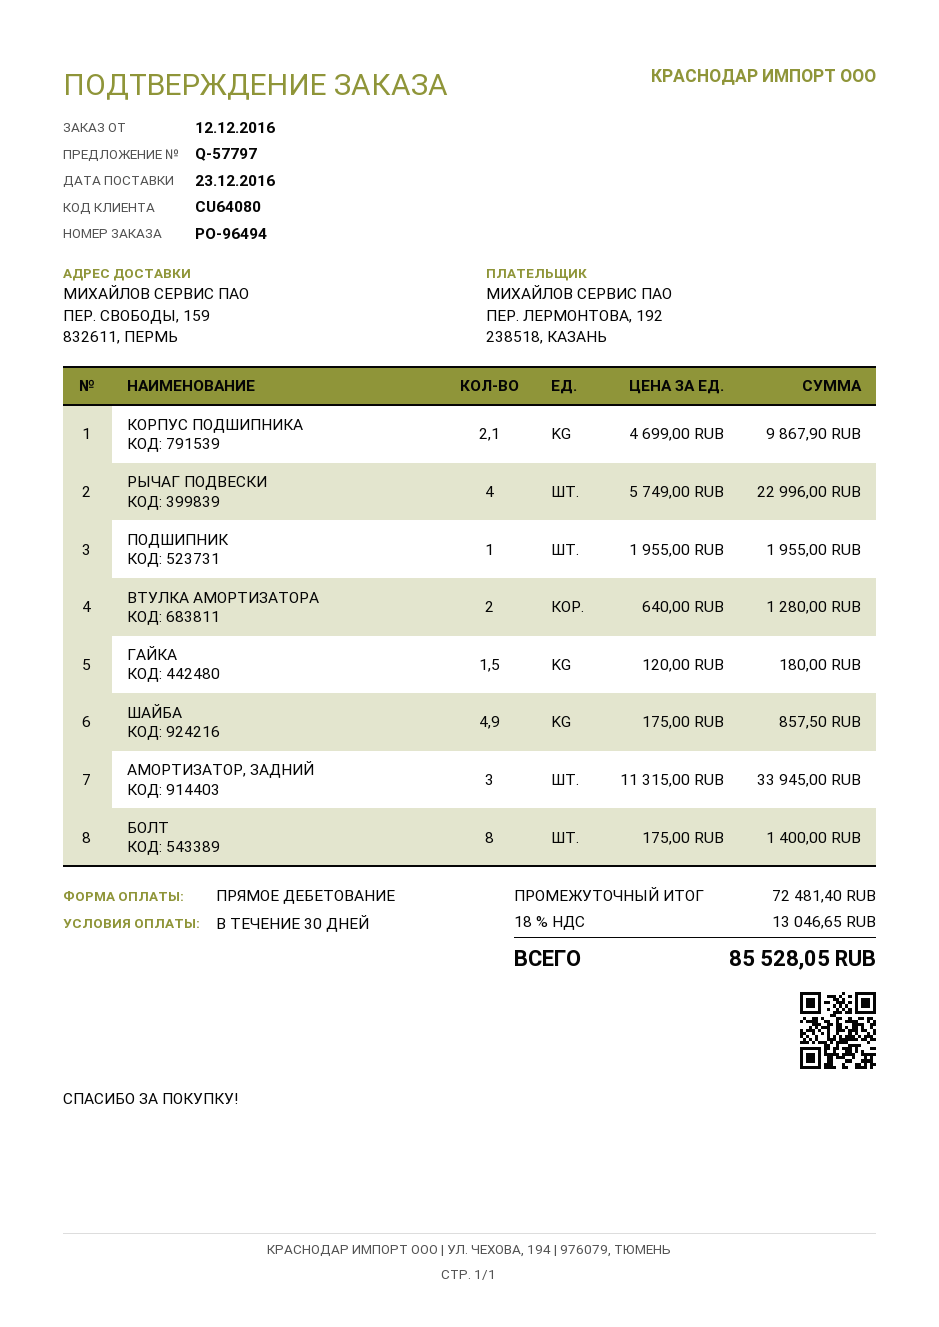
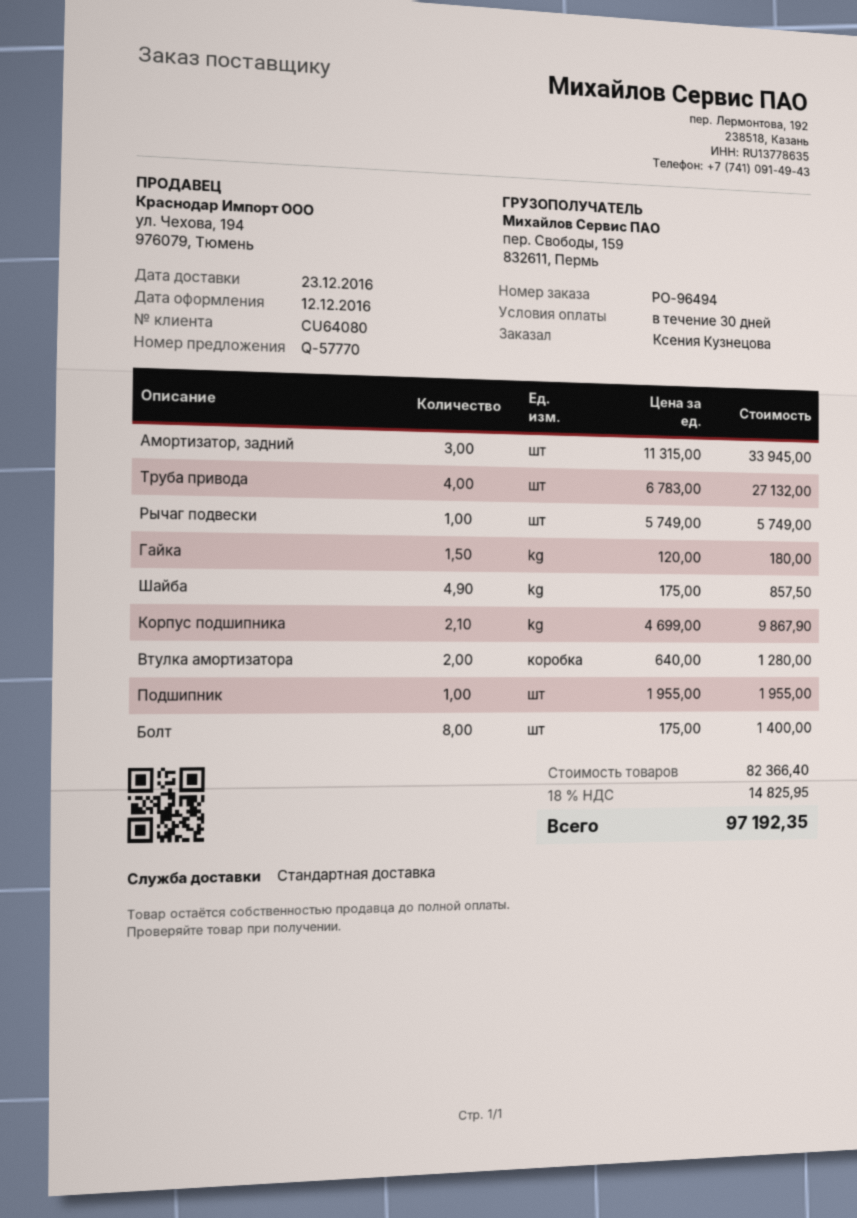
quote number: Q-57797 -> Q-57770
РЫЧАГ ПОДВЕСКИ: 4 x 5749.00 = 22996.00 -> 1 x 5749.00 = 5749.00
Труба привода: none -> 4 x 6783.00 = 27132.00
subtotal: 72481.40 -> 82366.40
tax: 18% = 13046.65 -> 18% = 14825.95
total: 85528.05 -> 97192.35

